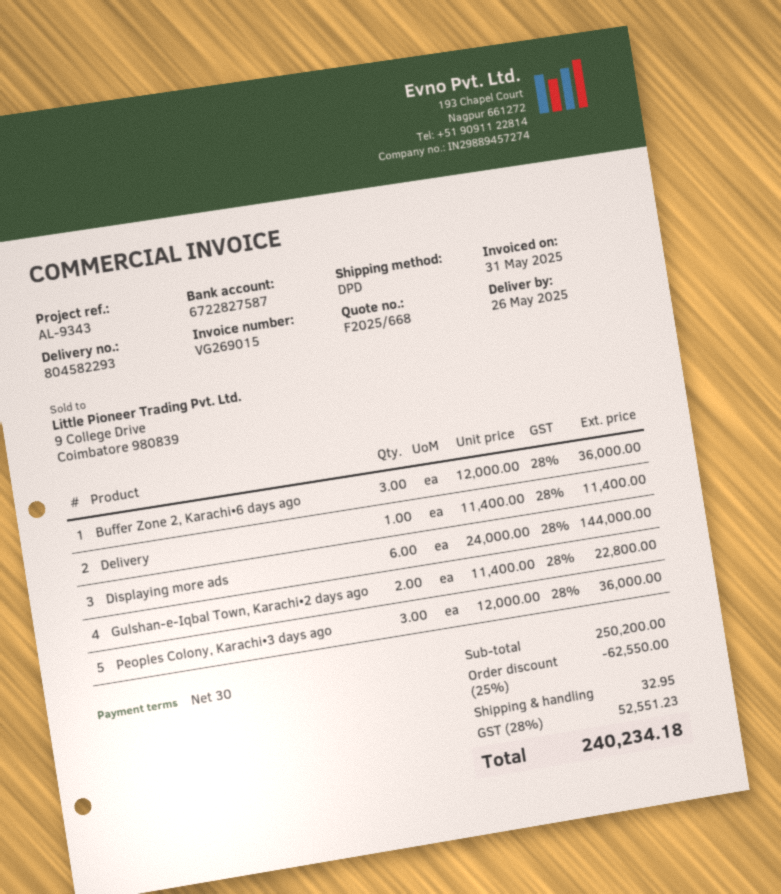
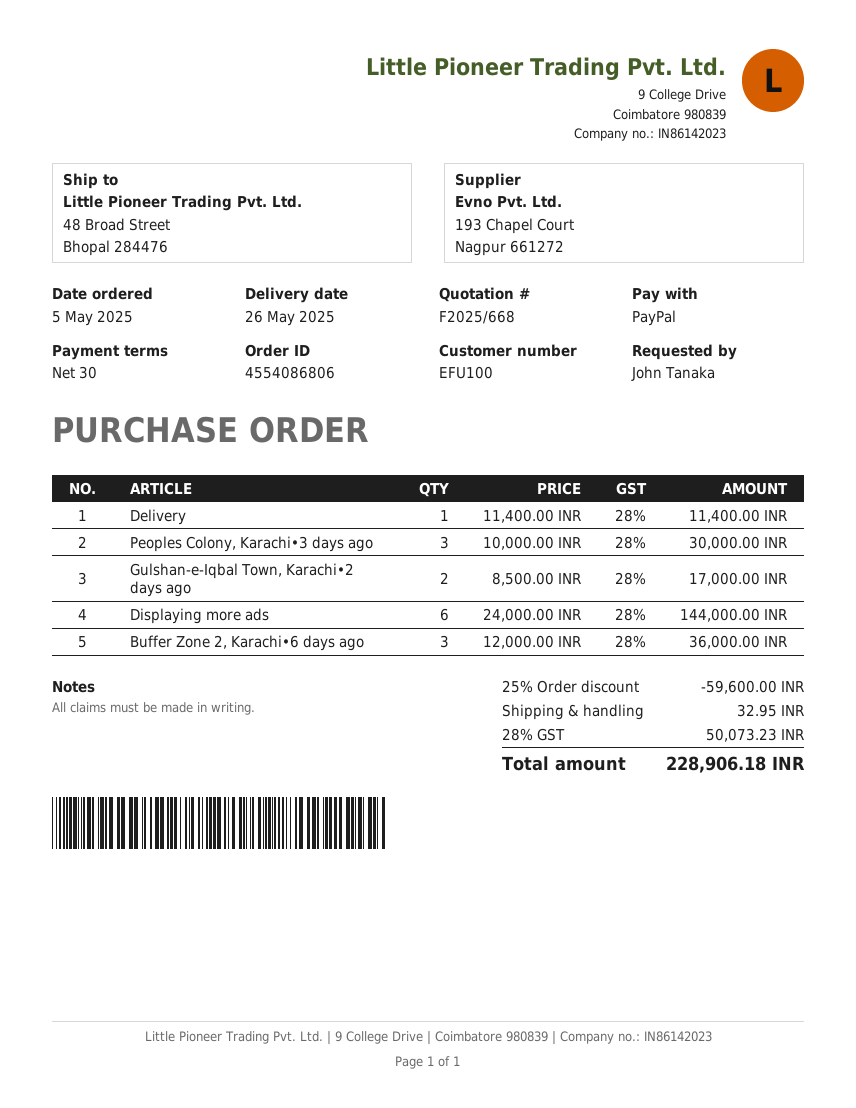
Gulshan-e-Iqbal Town, Karachi•2 days ago: 2 x 11400.00 = 22800.00 -> 2 x 8500.00 = 17000.00
Peoples Colony, Karachi•3 days ago: 3 x 12000.00 = 36000.00 -> 3 x 10000.00 = 30000.00
discount: 25% = 62550.00 -> 25% = 59600.00
tax: 28% = 52551.23 -> 28% = 50073.23
total: 240234.18 -> 228906.18

